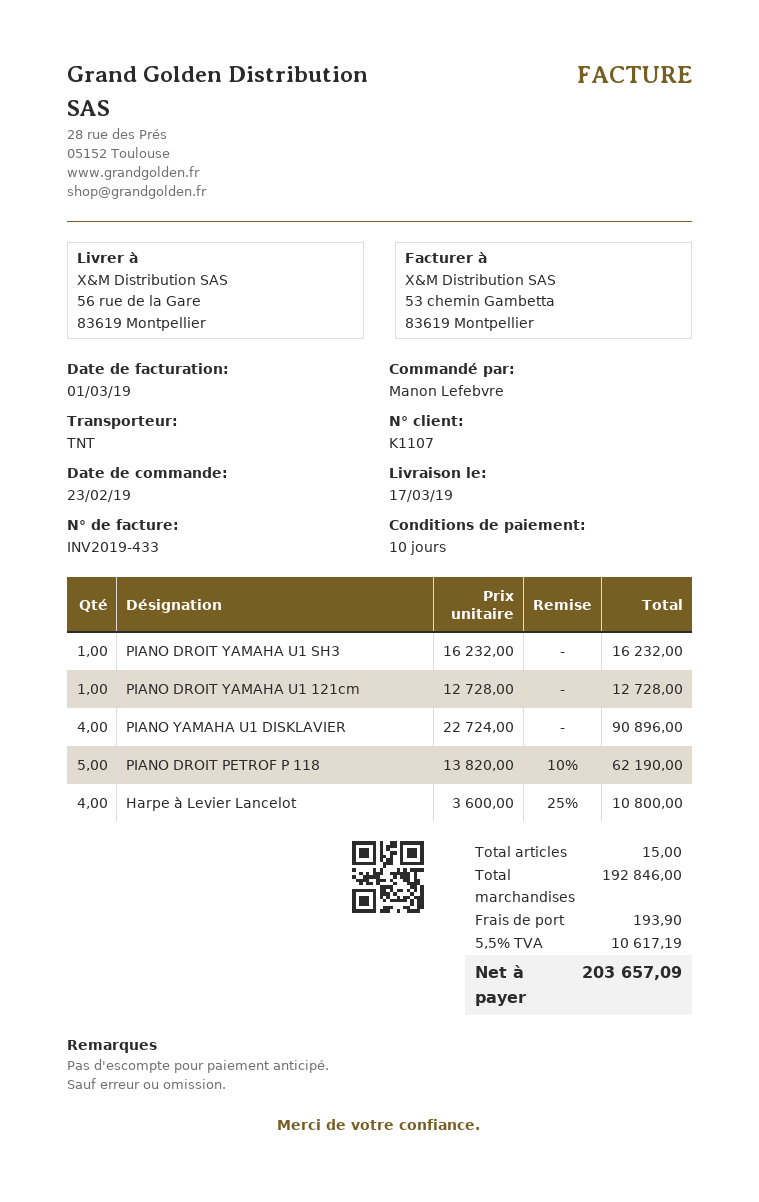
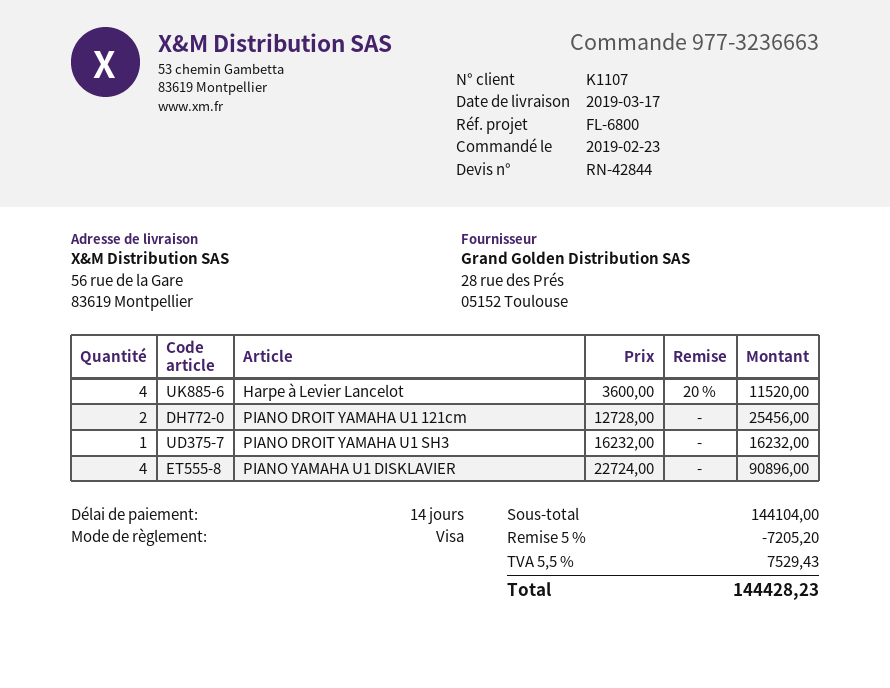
payment terms: 10 days -> 14 days
PIANO DROIT YAMAHA U1 121cm: 1 x 12728.00 = 12728.00 -> 2 x 12728.00 = 25456.00
PIANO DROIT PETROF P 118: 5 x 13820.00 - 10% = 62190.00 -> none
Harpe à Levier Lancelot: 4 x 3600.00 - 25% = 10800.00 -> 4 x 3600.00 - 20% = 11520.00
subtotal: 192846.00 -> 144104.00
discount: none -> 5% = 7205.20
shipping: 193.90 -> none
tax: 5.5% = 10617.19 -> 5.5% = 7529.43
total: 203657.09 -> 144428.23

